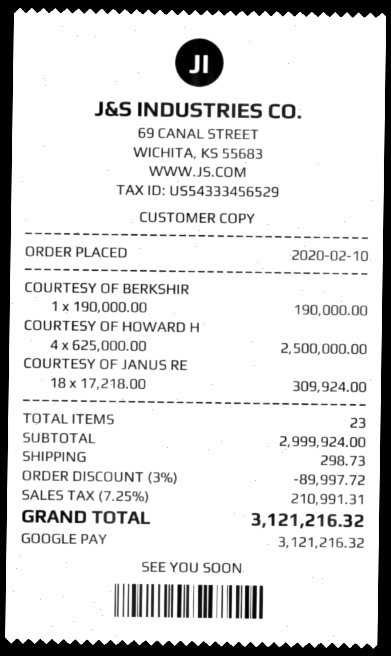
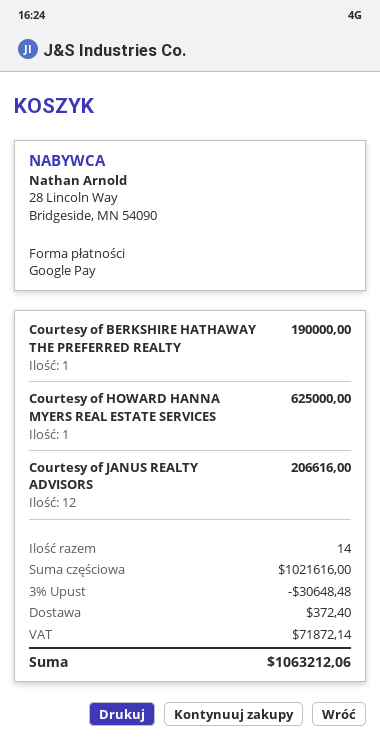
COURTESY OF HOWARD H: 4 for 2500000.00 -> 1 for 625000.00
COURTESY OF JANUS RE: 18 for 309924.00 -> 12 for 206616.00
total quantity: 23 -> 14
subtotal: 2999924.00 -> 1021616.00
discount: 3% = 89997.72 -> 3% = 30648.48
shipping: 298.73 -> 372.40
tax: 210991.31 -> 71872.14
total: 3121216.32 -> 1063212.06

